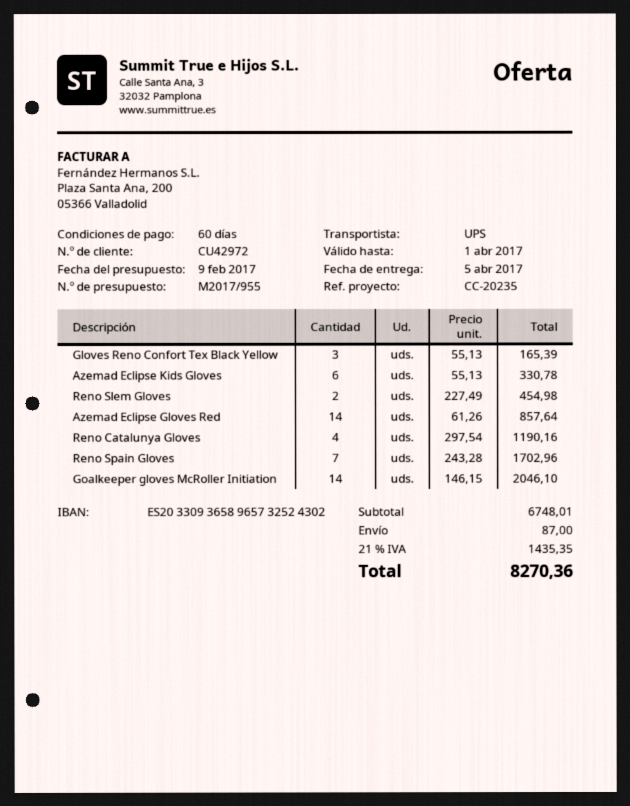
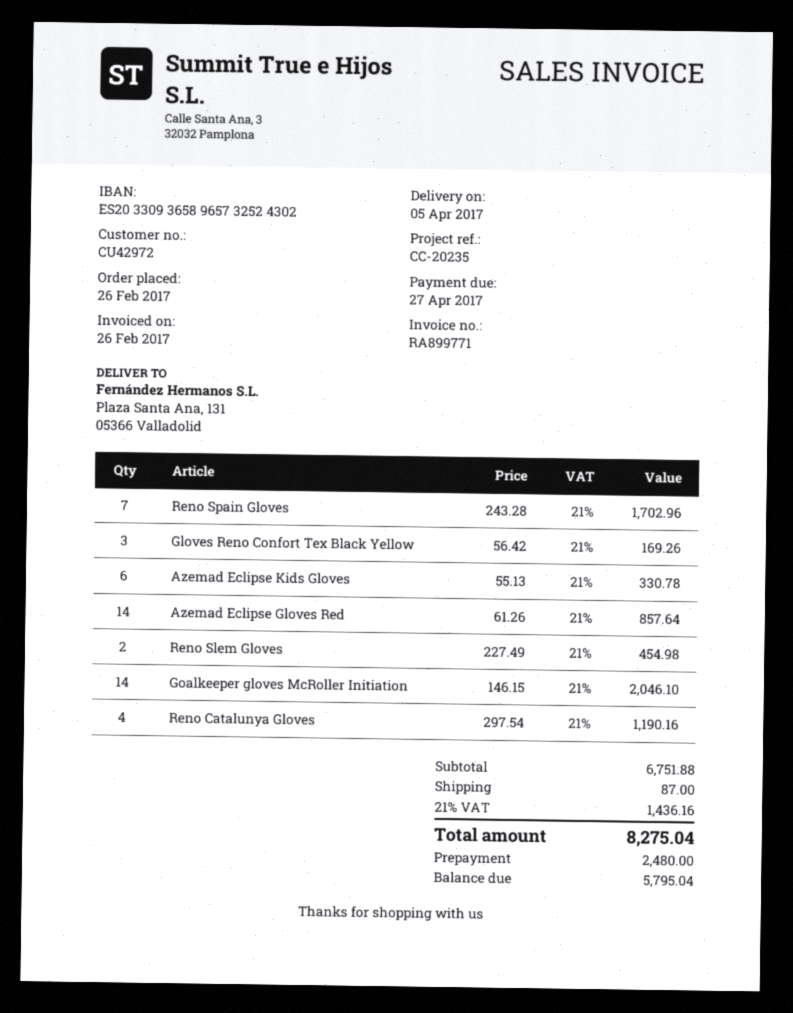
Gloves Reno Confort Tex Black Yellow: 3 x 55.13 = 165.39 -> 3 x 56.42 = 169.26
subtotal: 6748.01 -> 6751.88
tax: 21% = 1435.35 -> 21% = 1436.16
total: 8270.36 -> 8275.04

